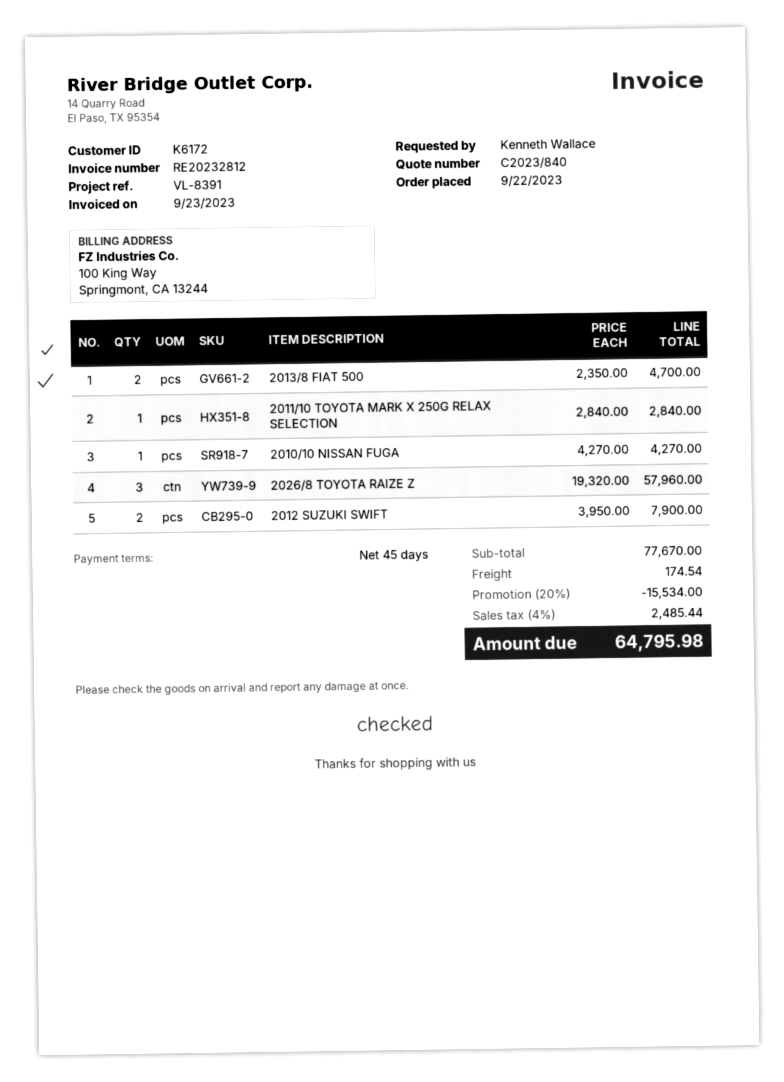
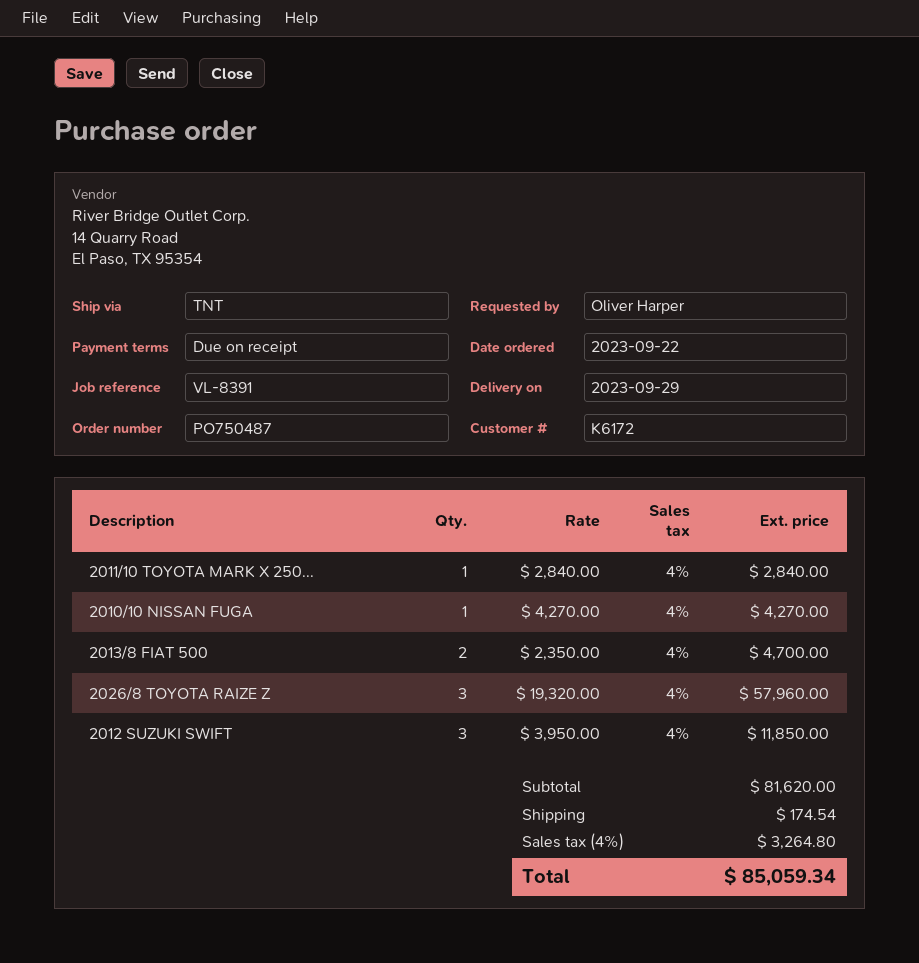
payment terms: 45 days -> on receipt
ordered by: Kenneth Wallace -> Oliver Harper
2012 SUZUKI SWIFT: 2 x 3950.00 = 7900.00 -> 3 x 3950.00 = 11850.00
subtotal: 77670.00 -> 81620.00
discount: 20% = 15534.00 -> none
tax: 4% = 2485.44 -> 4% = 3264.80
total: 64795.98 -> 85059.34

